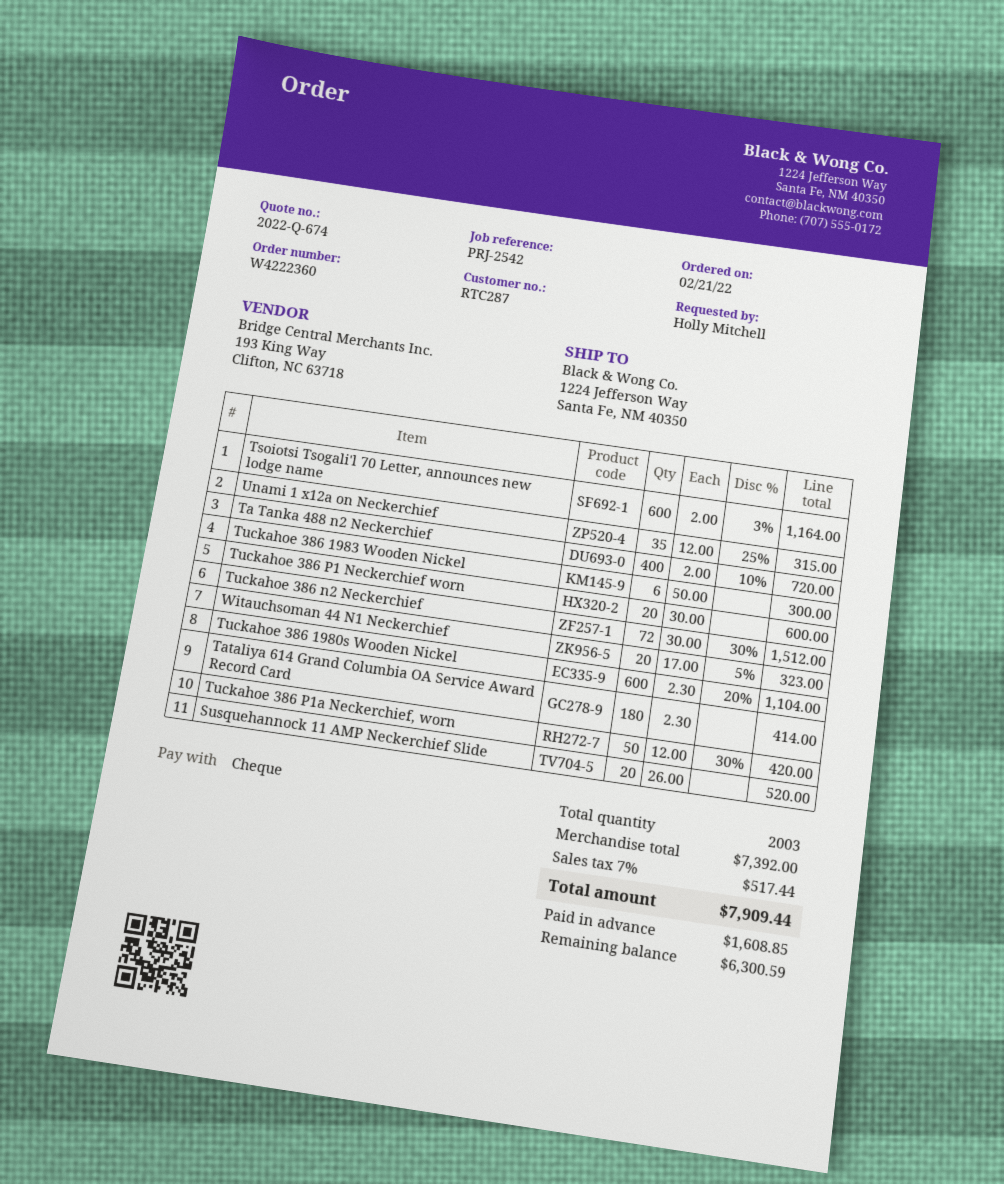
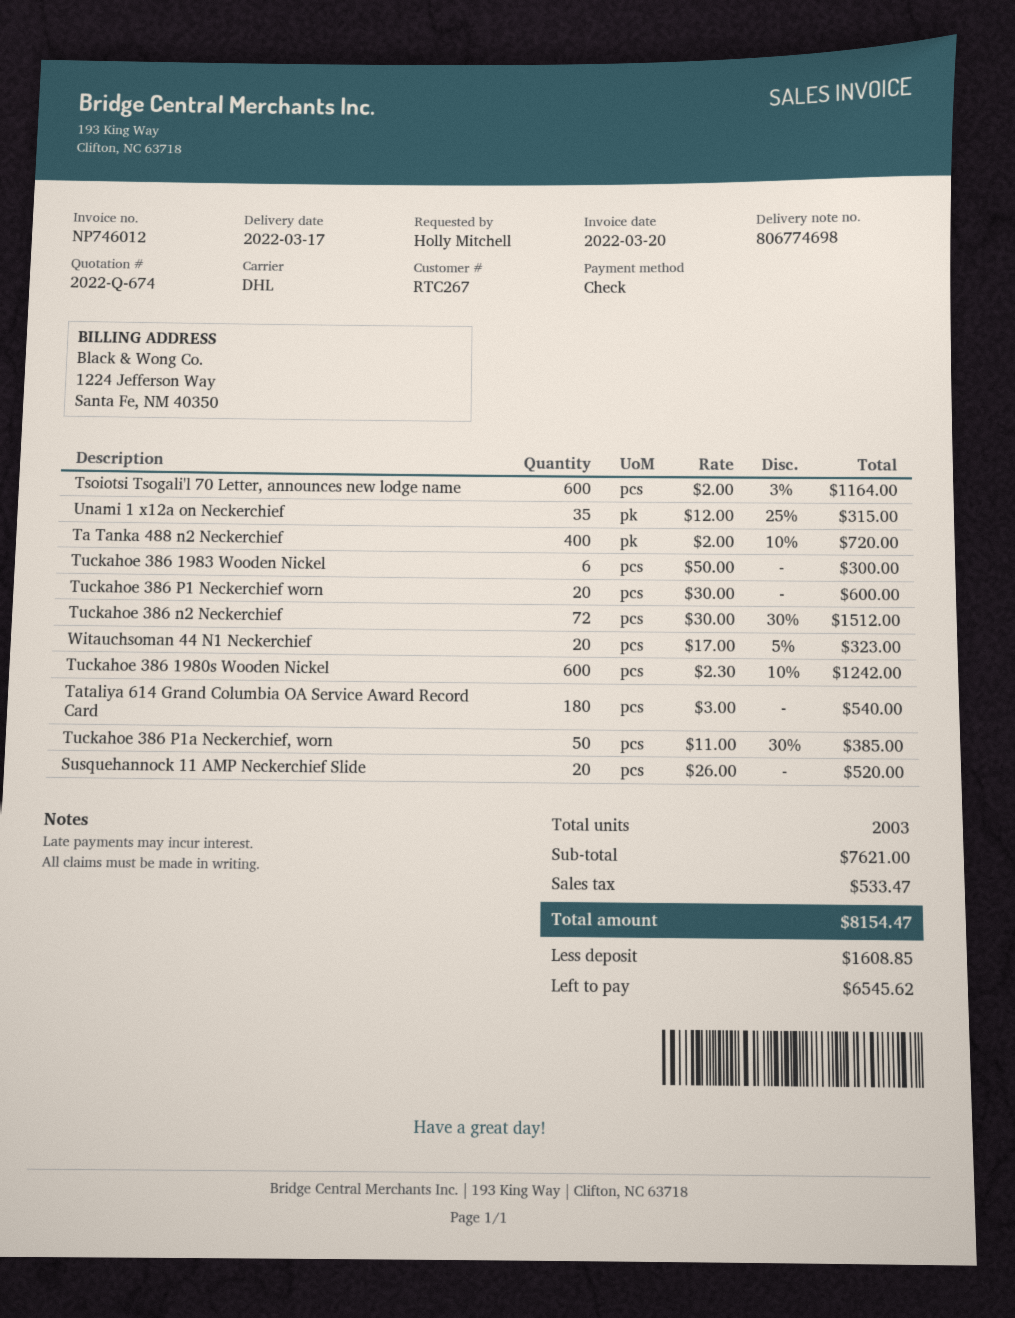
customer number: RTC287 -> RTC267
Tuckahoe 386 1980s Wooden Nickel: 600 x 2.30 - 20% = 1104.00 -> 600 x 2.30 - 10% = 1242.00
Tataliya 614 Grand Columbia OA Service Award Record Card: 180 x 2.30 = 414.00 -> 180 x 3.00 = 540.00
Tuckahoe 386 P1a Neckerchief, worn: 50 x 12.00 - 30% = 420.00 -> 50 x 11.00 - 30% = 385.00
subtotal: 7392.00 -> 7621.00
tax: 517.44 -> 533.47
total: 7909.44 -> 8154.47
balance: 6300.59 -> 6545.62

